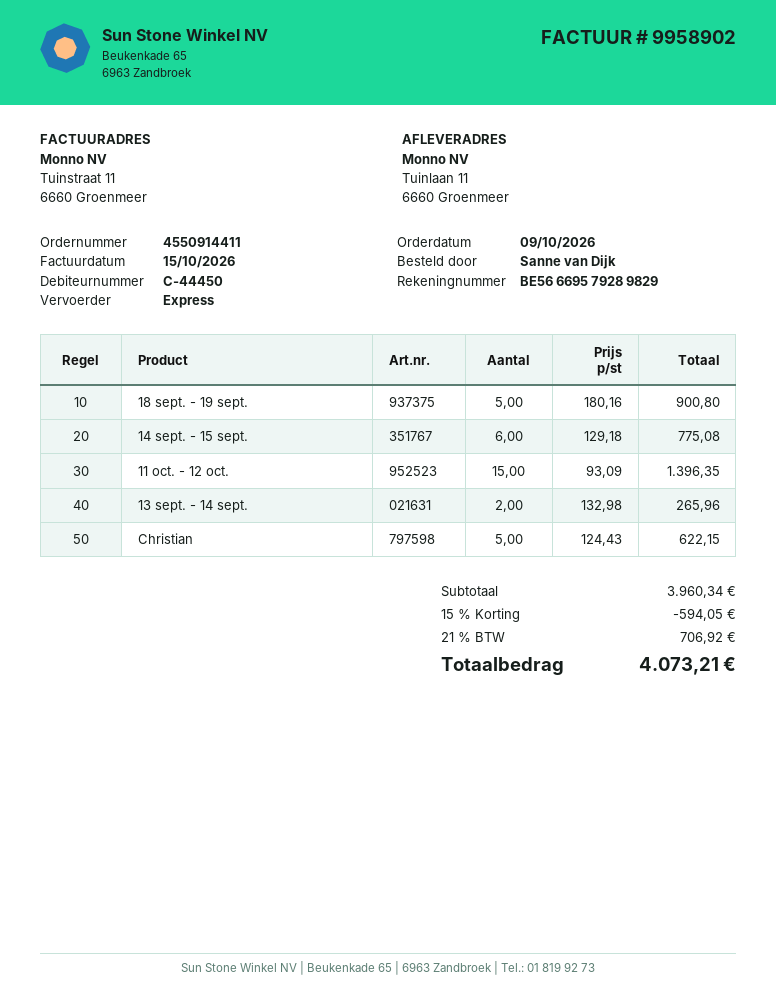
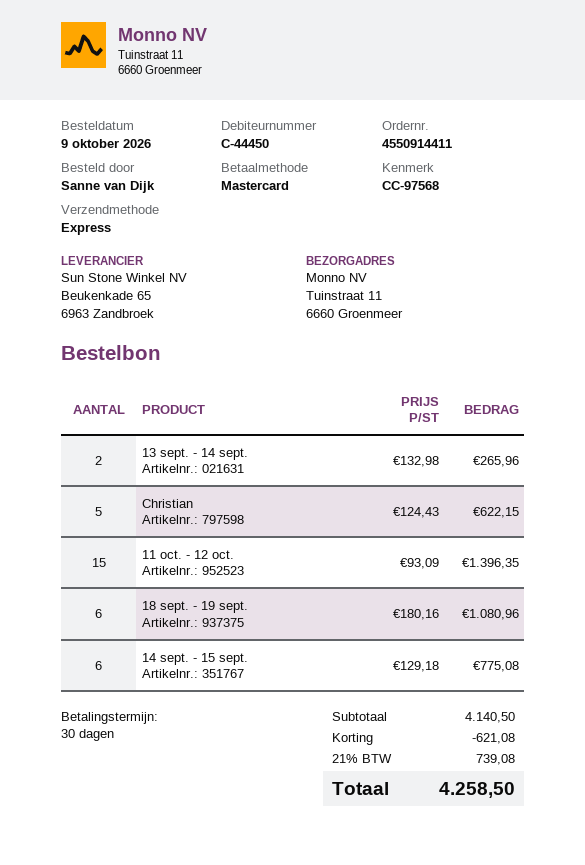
ship to: Tuinlaan 11, 6660 Groenmeer -> Tuinstraat 11, 6660 Groenmeer
18 sept. - 19 sept.: 5 x 180.16 = 900.80 -> 6 x 180.16 = 1080.96
subtotal: 3960.34 -> 4140.50
discount: 594.05 -> 621.08
tax: 21% = 706.92 -> 21% = 739.08
total: 4073.21 -> 4258.50

